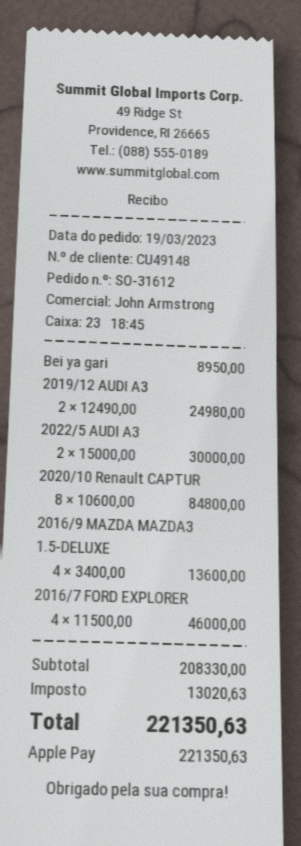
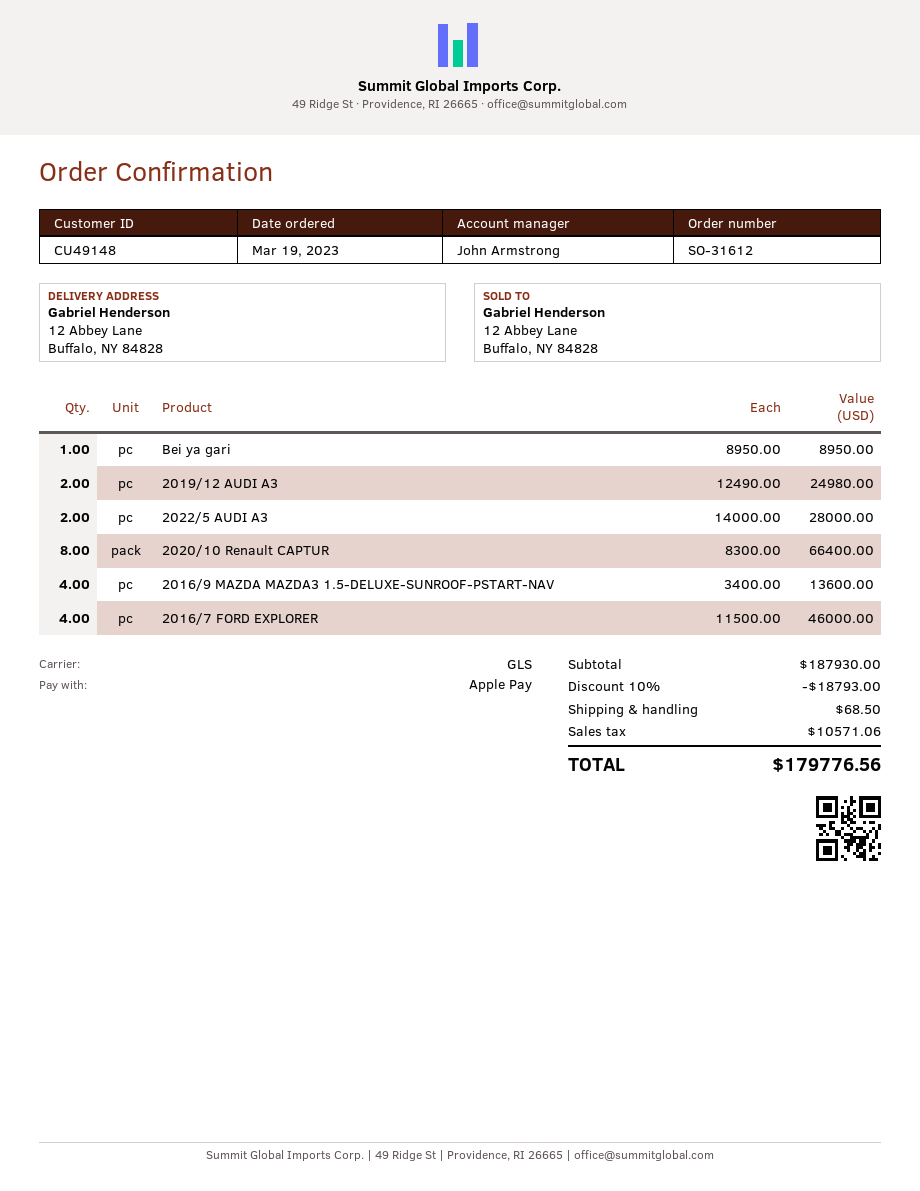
2022/5 AUDI A3: 2 x 15000.00 = 30000.00 -> 2 x 14000.00 = 28000.00
2020/10 Renault CAPTUR: 8 x 10600.00 = 84800.00 -> 8 x 8300.00 = 66400.00
subtotal: 208330.00 -> 187930.00
discount: none -> 10% = 18793.00
shipping: none -> 68.50
tax: 13020.63 -> 10571.06
total: 221350.63 -> 179776.56

